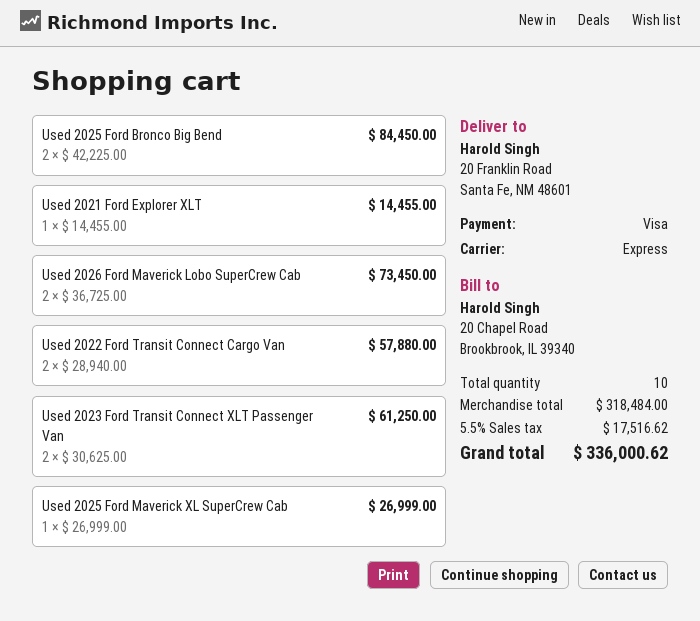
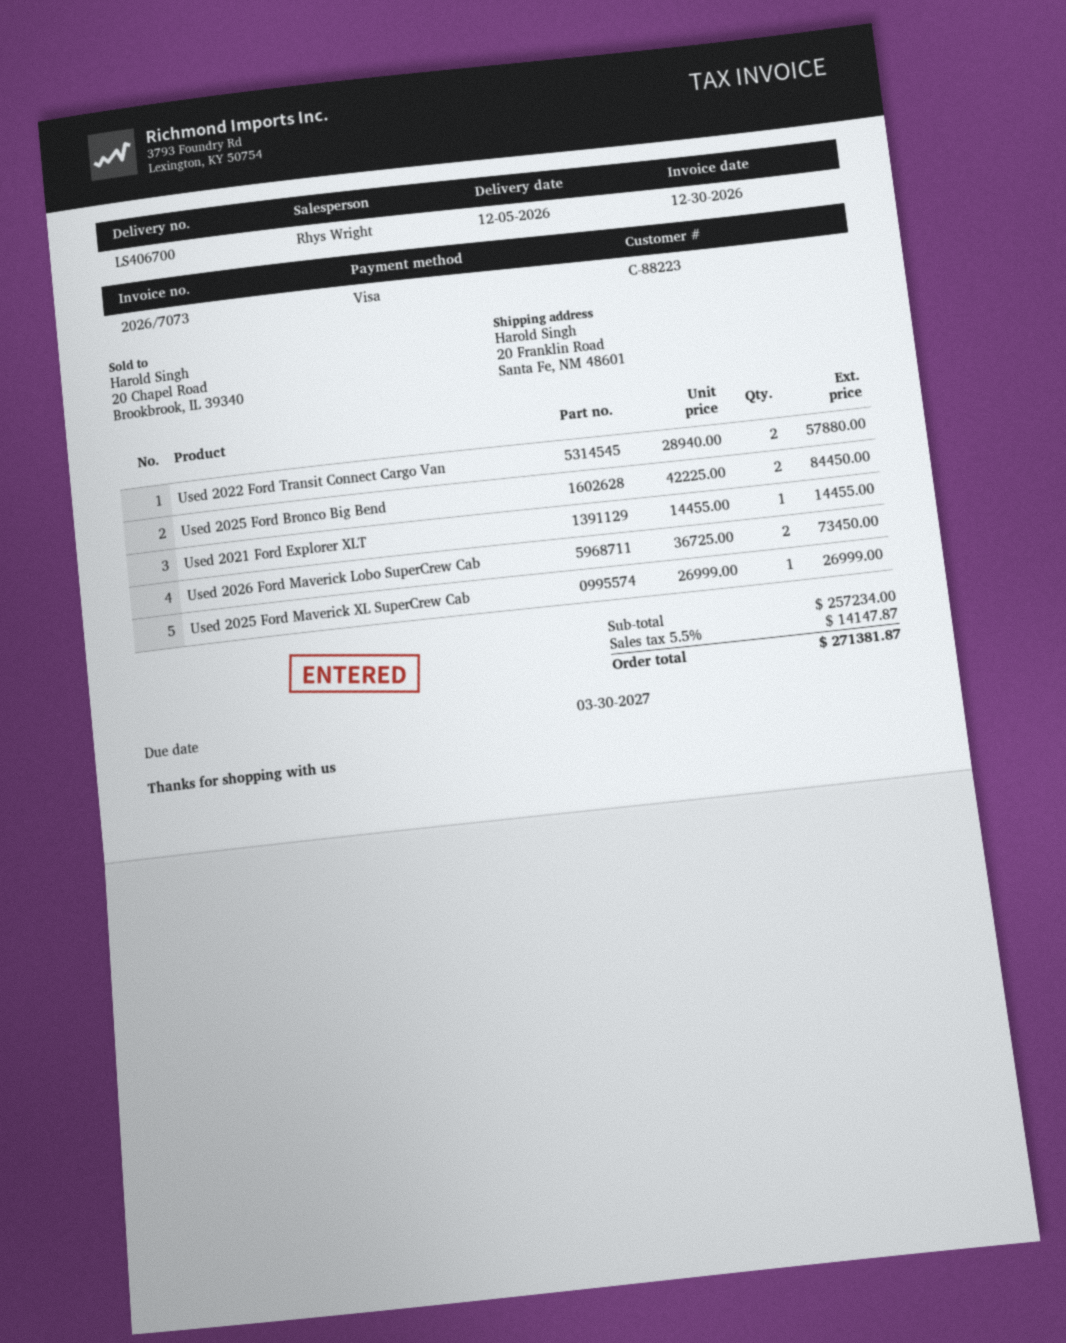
Used 2023 Ford Transit Connect XLT Passenger Van: 2 x 30625.00 = 61250.00 -> none
subtotal: 318484.00 -> 257234.00
tax: 5.5% = 17516.62 -> 5.5% = 14147.87
total: 336000.62 -> 271381.87

